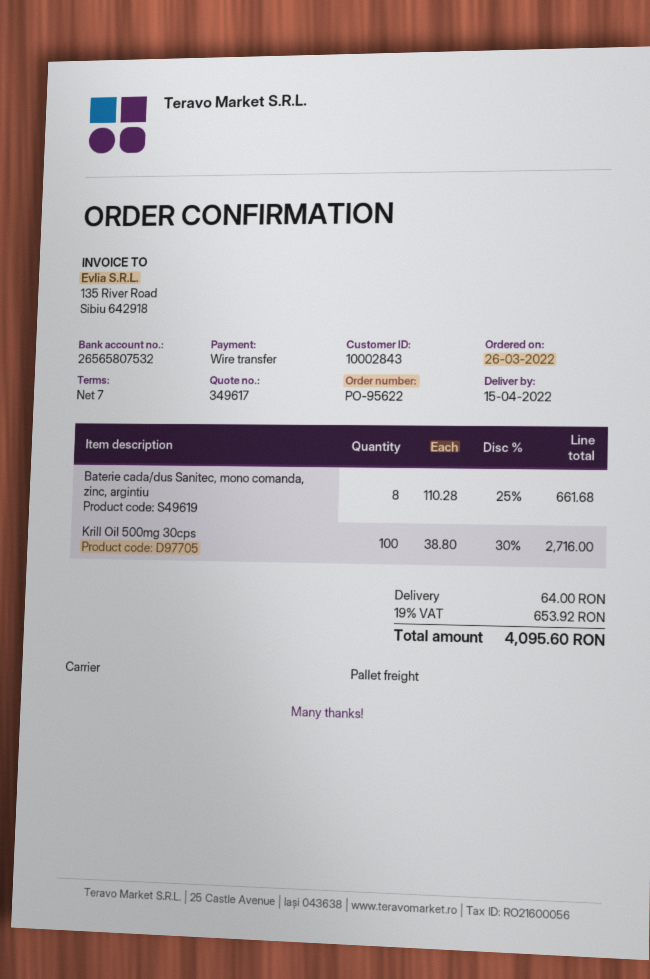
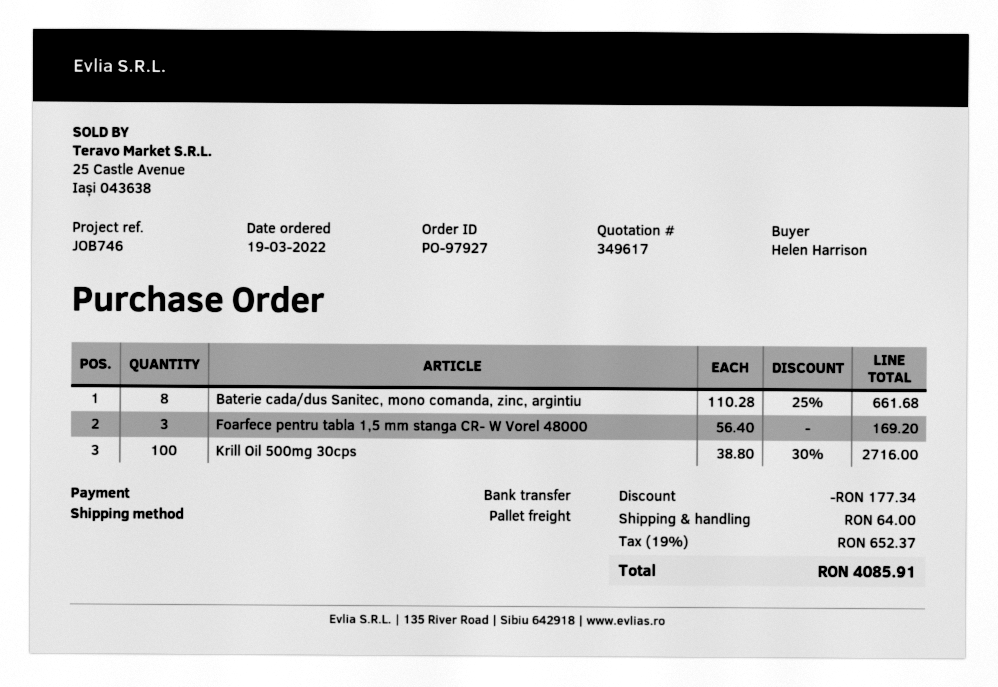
order number: PO-95622 -> PO-97927
order date: 2022-03-26 -> 2022-03-19
Foarfece pentru tabla 1,5 mm stanga CR- W Vorel 48000: none -> 3 x 56.40 = 169.20
discount: none -> 177.34
tax: 19% = 653.92 -> 19% = 652.37
total: 4095.60 -> 4085.91

